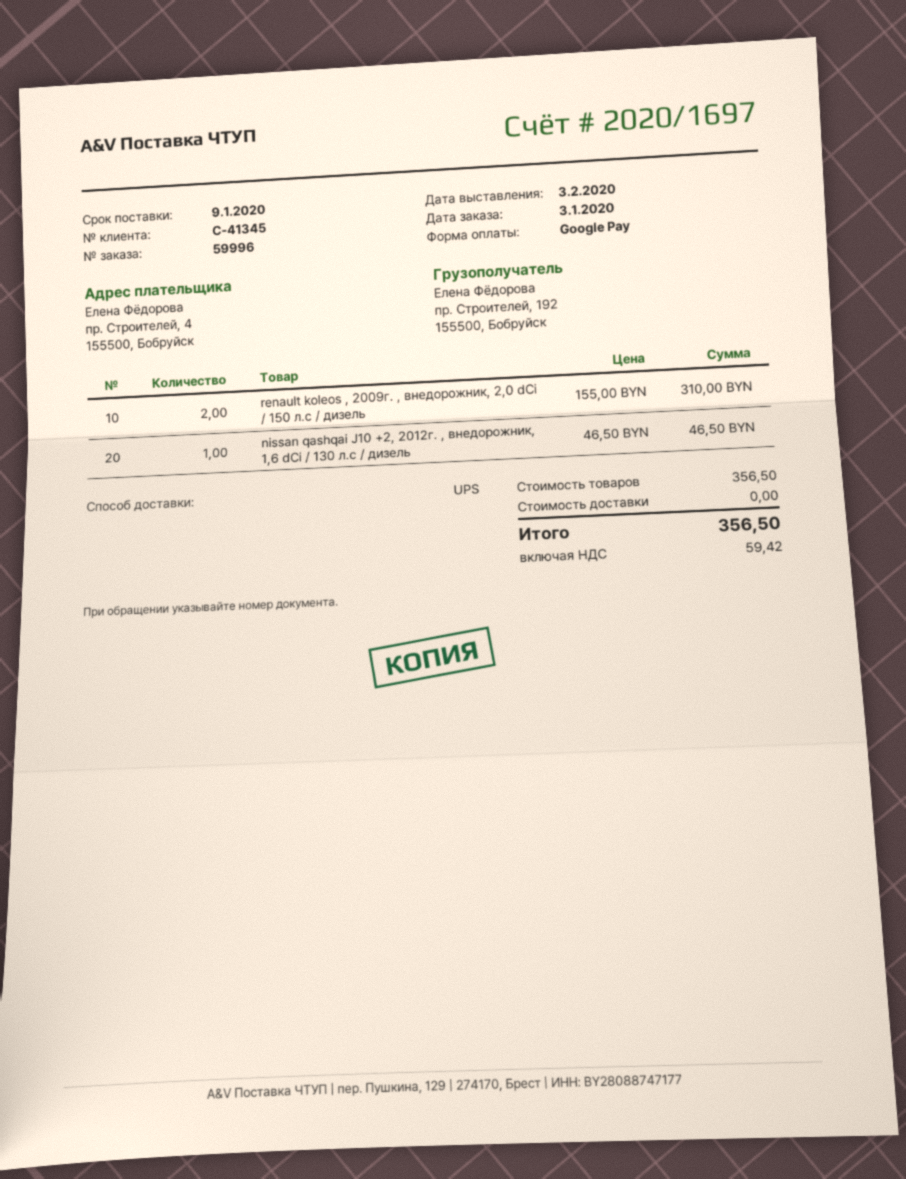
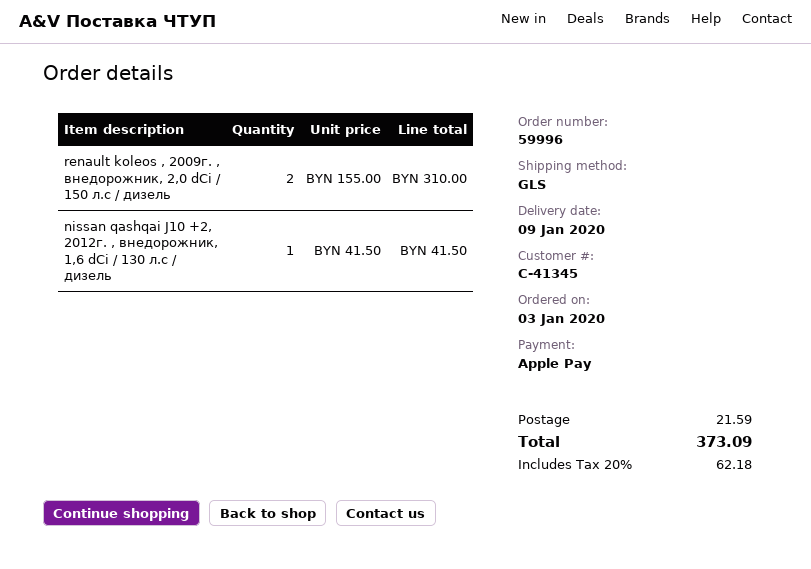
payment method: Google Pay -> Apple Pay
shipping method: UPS -> GLS
nissan qashqai J10 +2, 2012г. , внедорожник, 1,6 dCi / 130 л.с / дизель: 1 x 46.50 = 46.50 -> 1 x 41.50 = 41.50
shipping: 0.00 -> 21.59
tax: 59.42 -> 62.18
total: 356.50 -> 373.09

